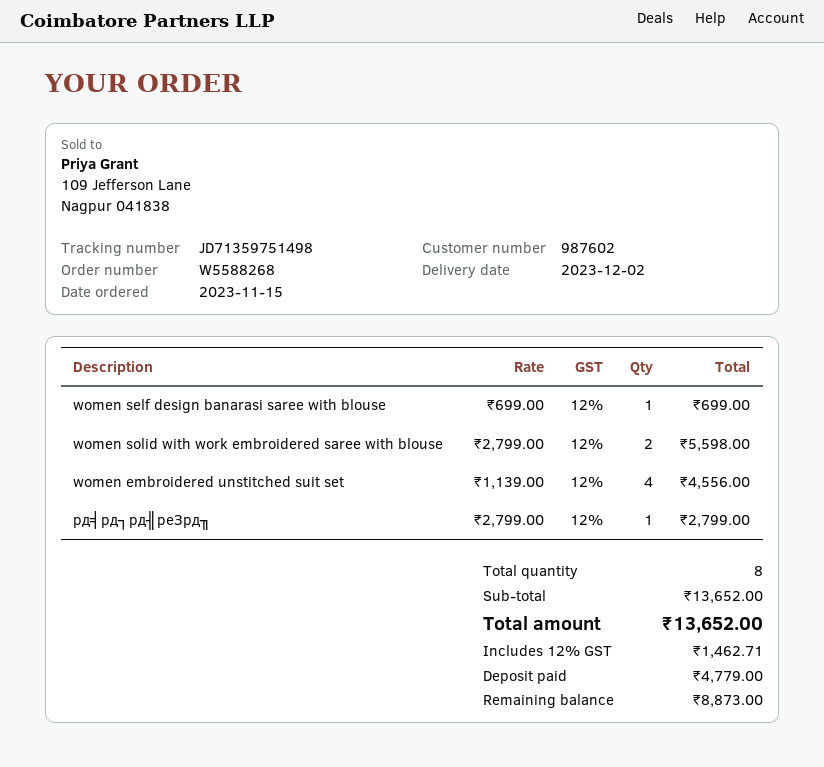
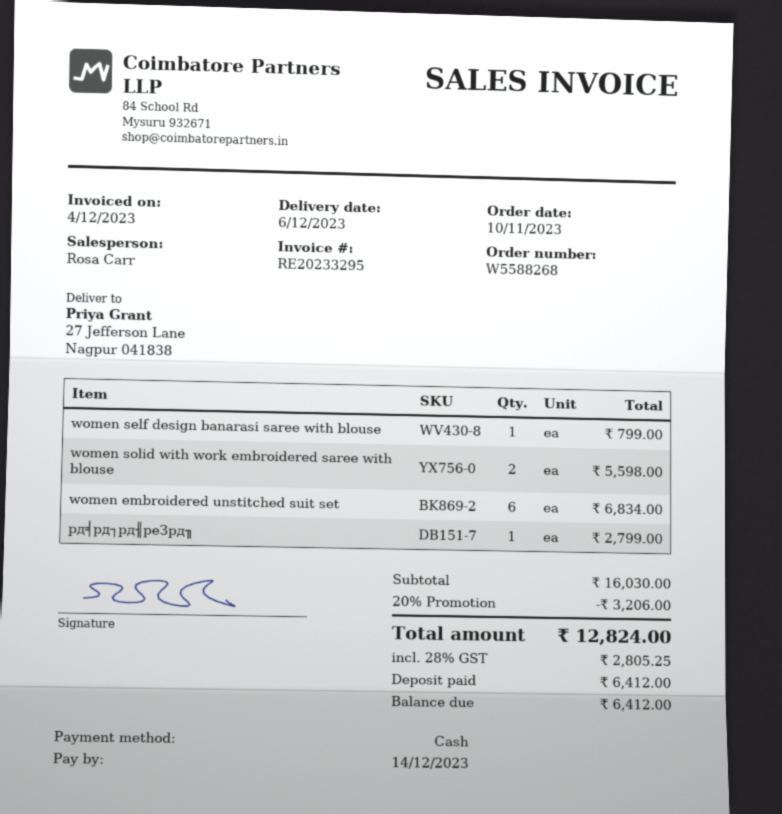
order date: 2023-11-15 -> 2023-11-10
delivery date: 2023-12-02 -> 2023-12-06
women self design banarasi saree with blouse: 1 for 699.00 -> 1 for 799.00
women embroidered unstitched suit set: 4 for 4556.00 -> 6 for 6834.00
subtotal: 13652.00 -> 16030.00
discount: none -> 20% = 3206.00
tax: 12% = 1462.71 -> 28% = 2805.25
total: 13652.00 -> 12824.00
deposit: 4779.00 -> 6412.00
balance: 8873.00 -> 6412.00

